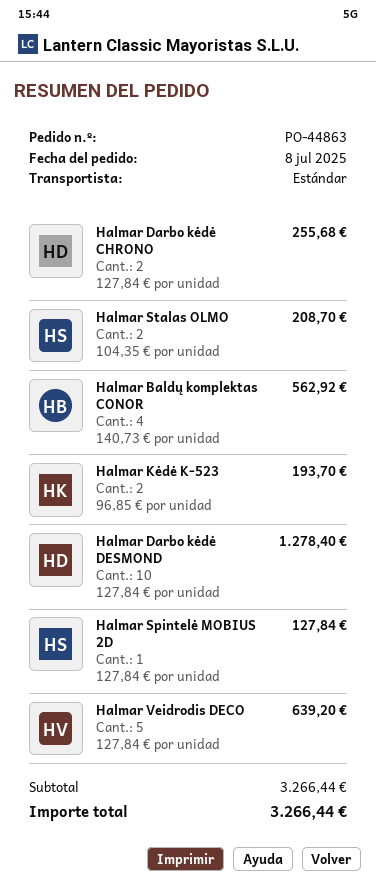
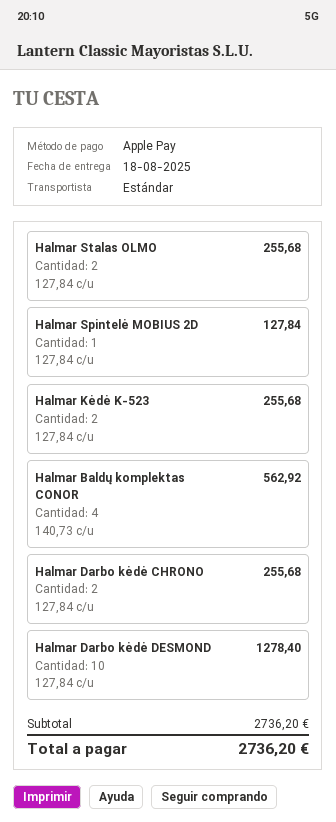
Halmar Stalas OLMO: 2 x 104.35 = 208.70 -> 2 x 127.84 = 255.68
Halmar Kėdė K-523: 2 x 96.85 = 193.70 -> 2 x 127.84 = 255.68
Halmar Veidrodis DECO: 5 x 127.84 = 639.20 -> none
subtotal: 3266.44 -> 2736.20
total: 3266.44 -> 2736.20

